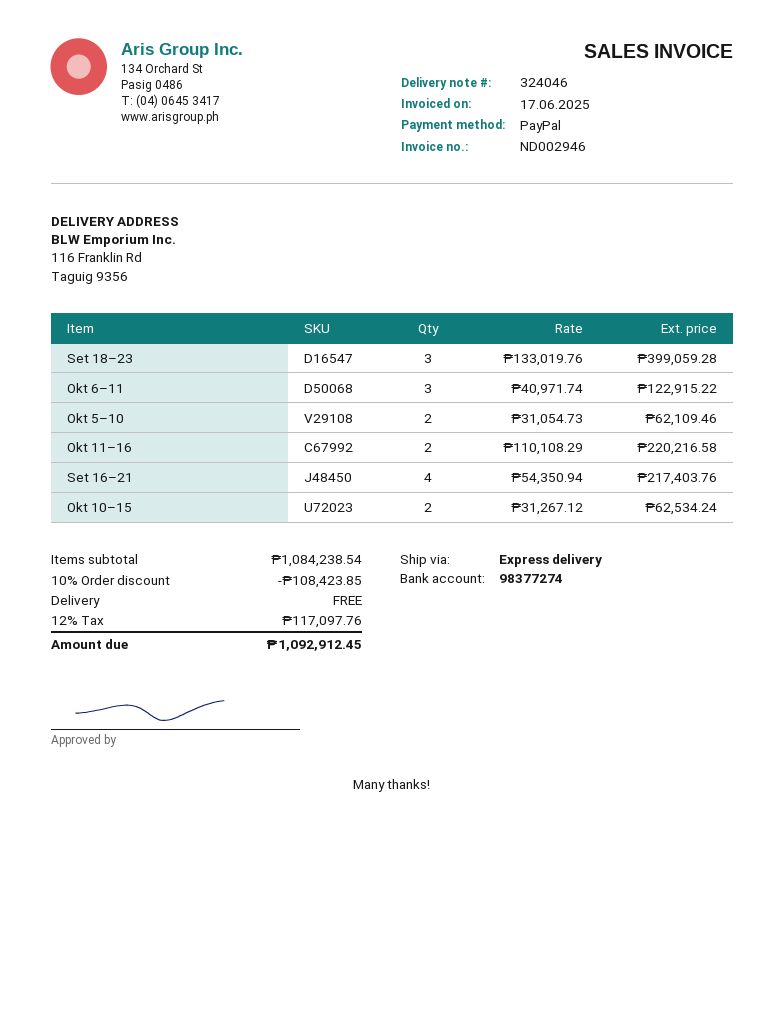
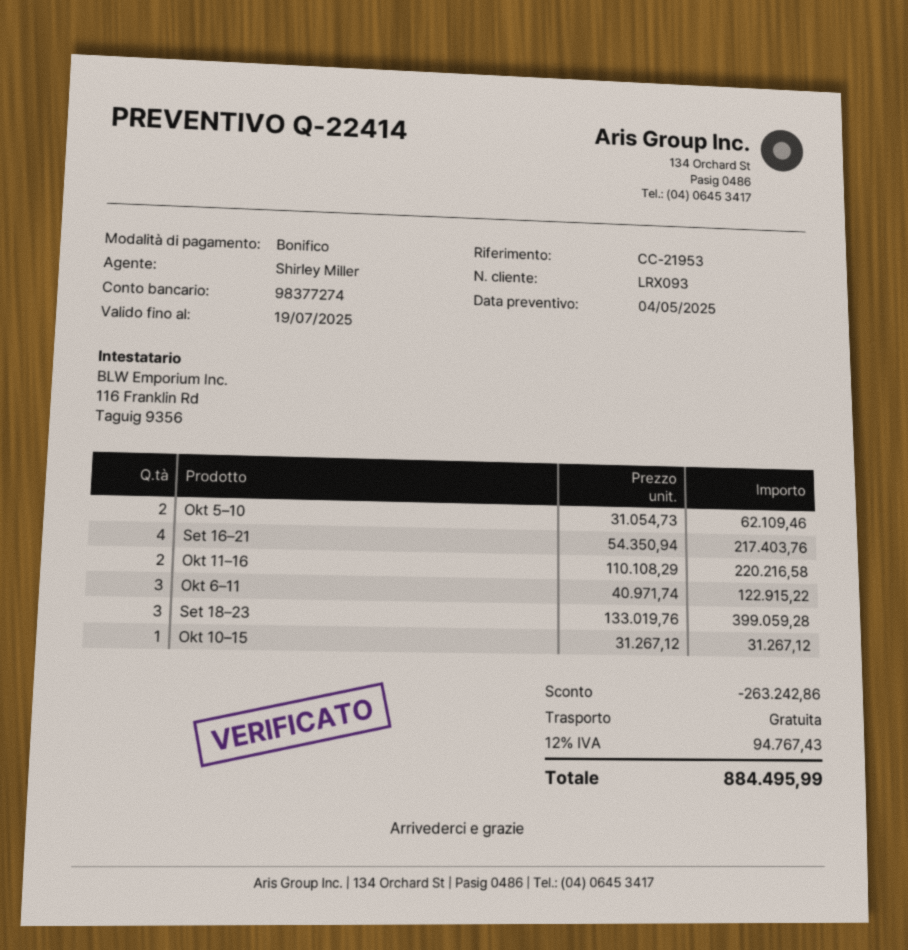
payment method: PayPal -> bank transfer
Okt 10–15: 2 x 31267.12 = 62534.24 -> 1 x 31267.12 = 31267.12
discount: 108423.85 -> 263242.86
tax: 12% = 117097.76 -> 12% = 94767.43
total: 1092912.45 -> 884495.99

